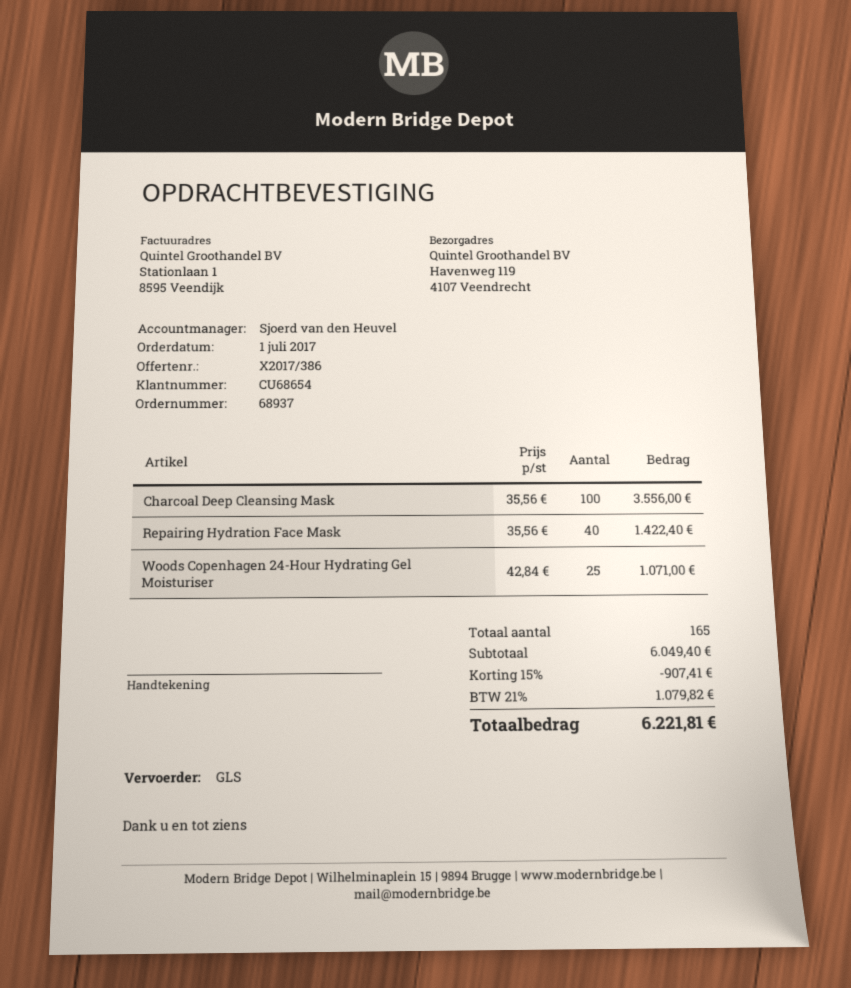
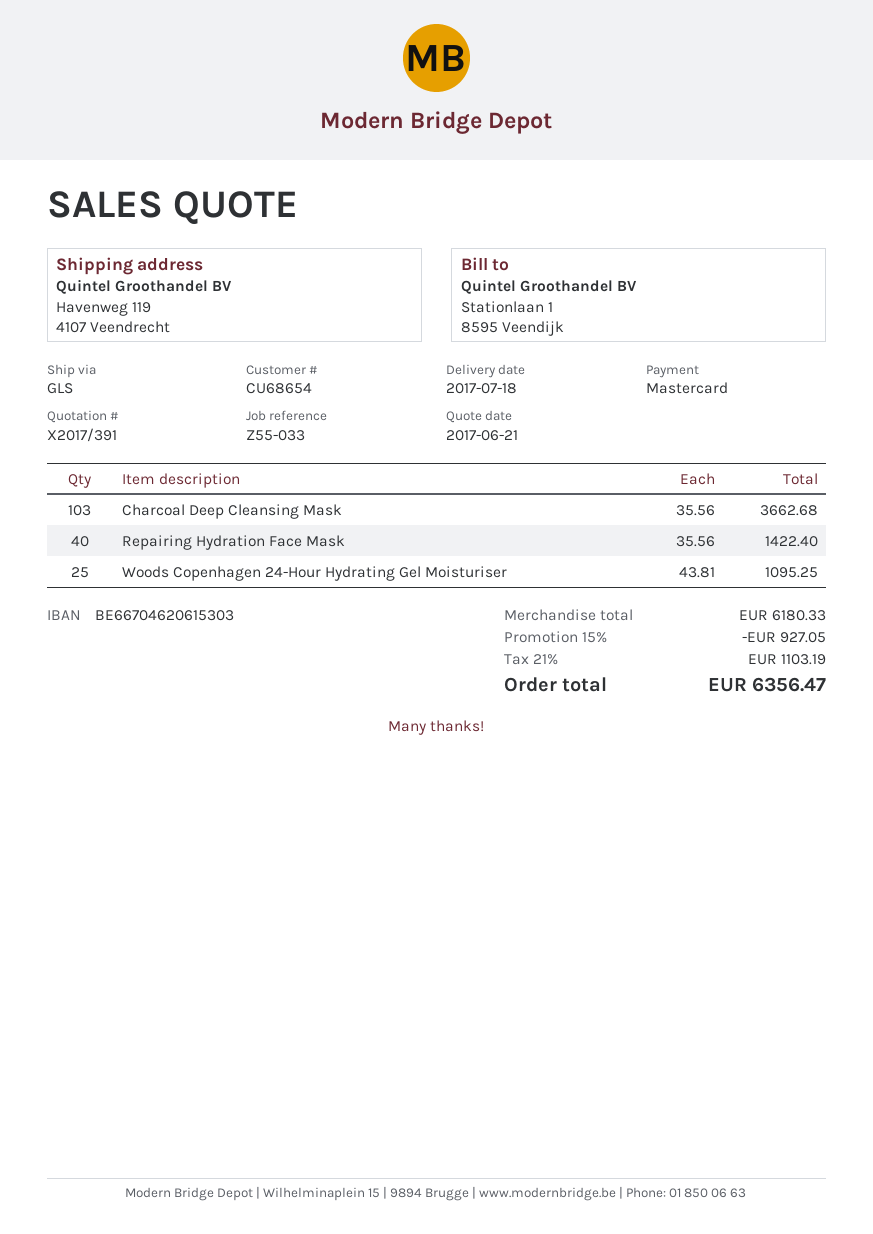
quote number: X2017/386 -> X2017/391
Charcoal Deep Cleansing Mask: 100 x 35.56 = 3556.00 -> 103 x 35.56 = 3662.68
Woods Copenhagen 24-Hour Hydrating Gel Moisturiser: 25 x 42.84 = 1071.00 -> 25 x 43.81 = 1095.25
subtotal: 6049.40 -> 6180.33
discount: 15% = 907.41 -> 15% = 927.05
tax: 21% = 1079.82 -> 21% = 1103.19
total: 6221.81 -> 6356.47

